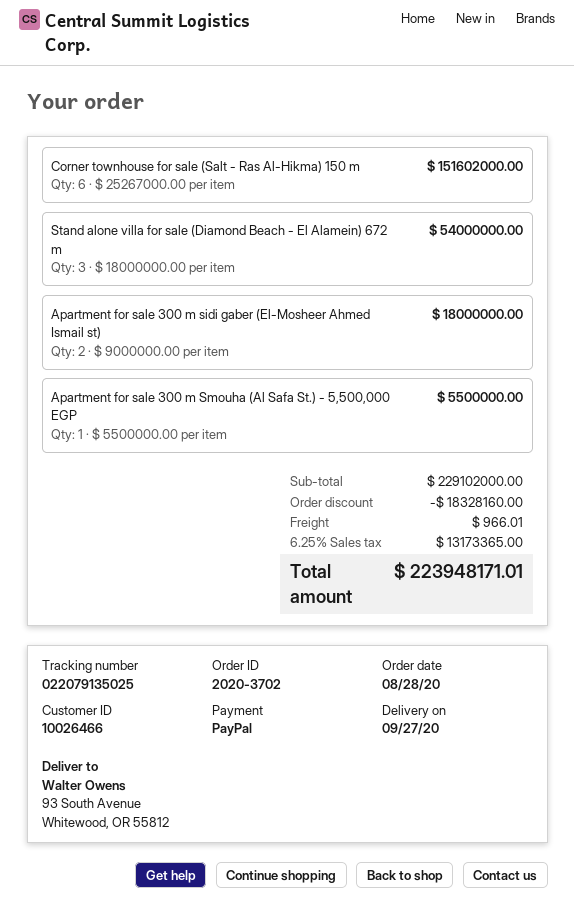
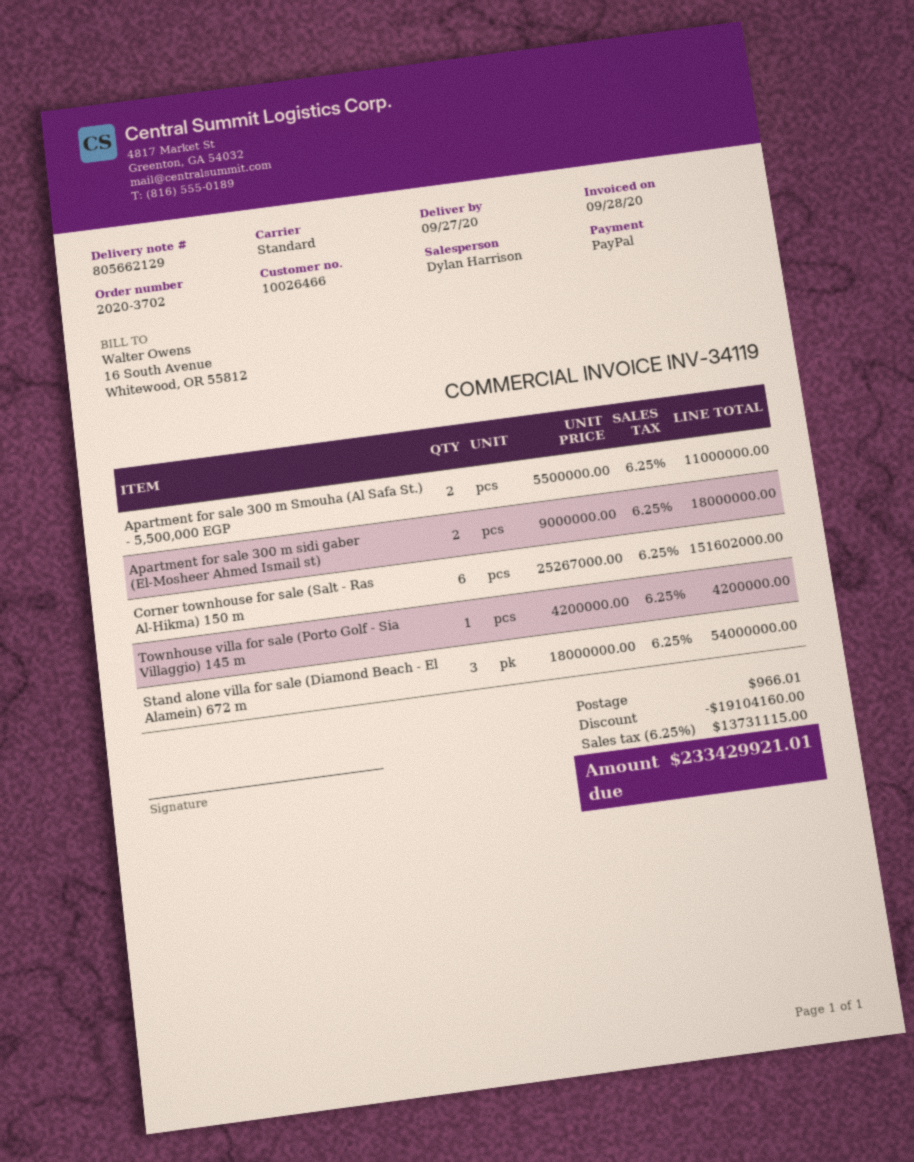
Apartment for sale 300 m Smouha (Al Safa St.) - 5,500,000 EGP: 1 x 5500000.00 = 5500000.00 -> 2 x 5500000.00 = 11000000.00
Townhouse villa for sale (Porto Golf - Sia Villaggio) 145 m: none -> 1 x 4200000.00 = 4200000.00
discount: 18328160.00 -> 19104160.00
tax: 6.25% = 13173365.00 -> 6.25% = 13731115.00
total: 223948171.01 -> 233429921.01

